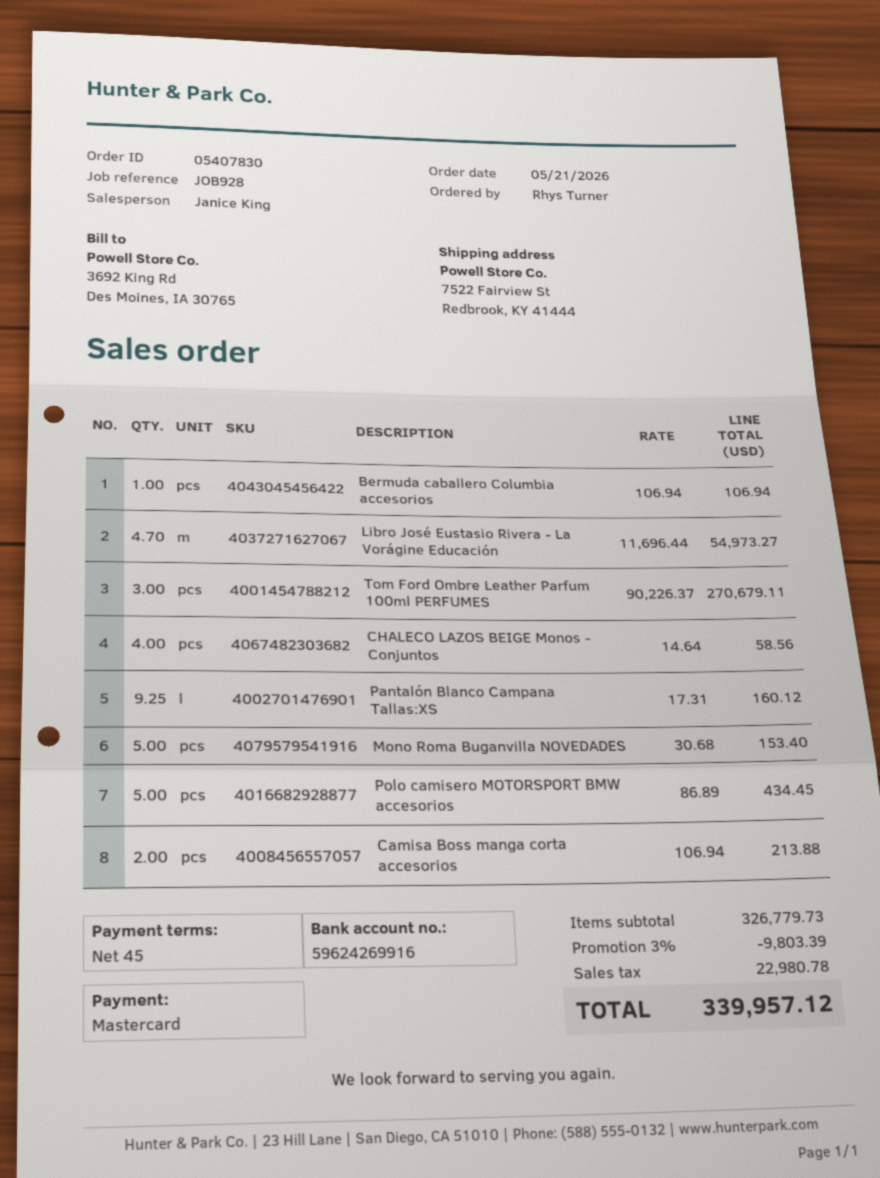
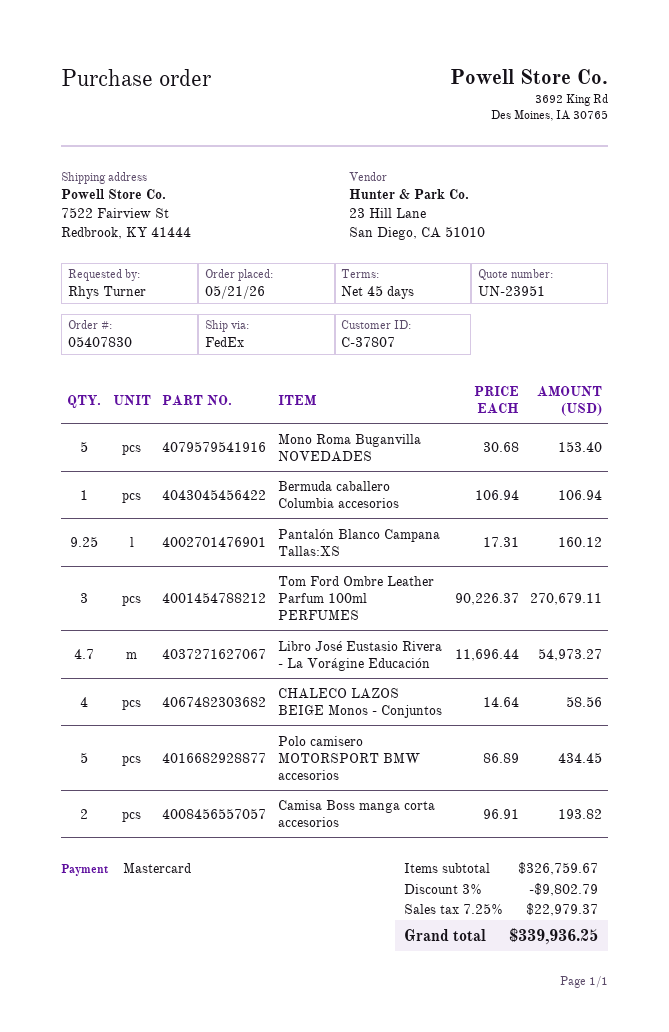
Camisa Boss manga corta accesorios: 2 x 106.94 = 213.88 -> 2 x 96.91 = 193.82
subtotal: 326779.73 -> 326759.67
discount: 3% = 9803.39 -> 3% = 9802.79
tax: 22980.78 -> 22979.37
total: 339957.12 -> 339936.25

